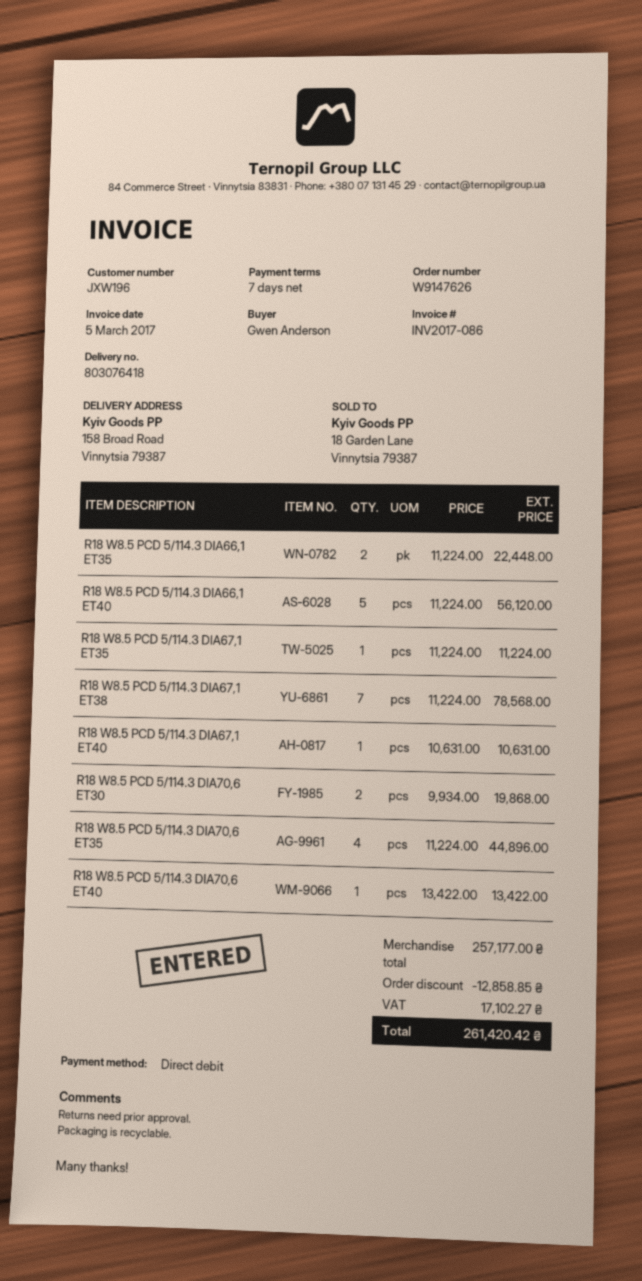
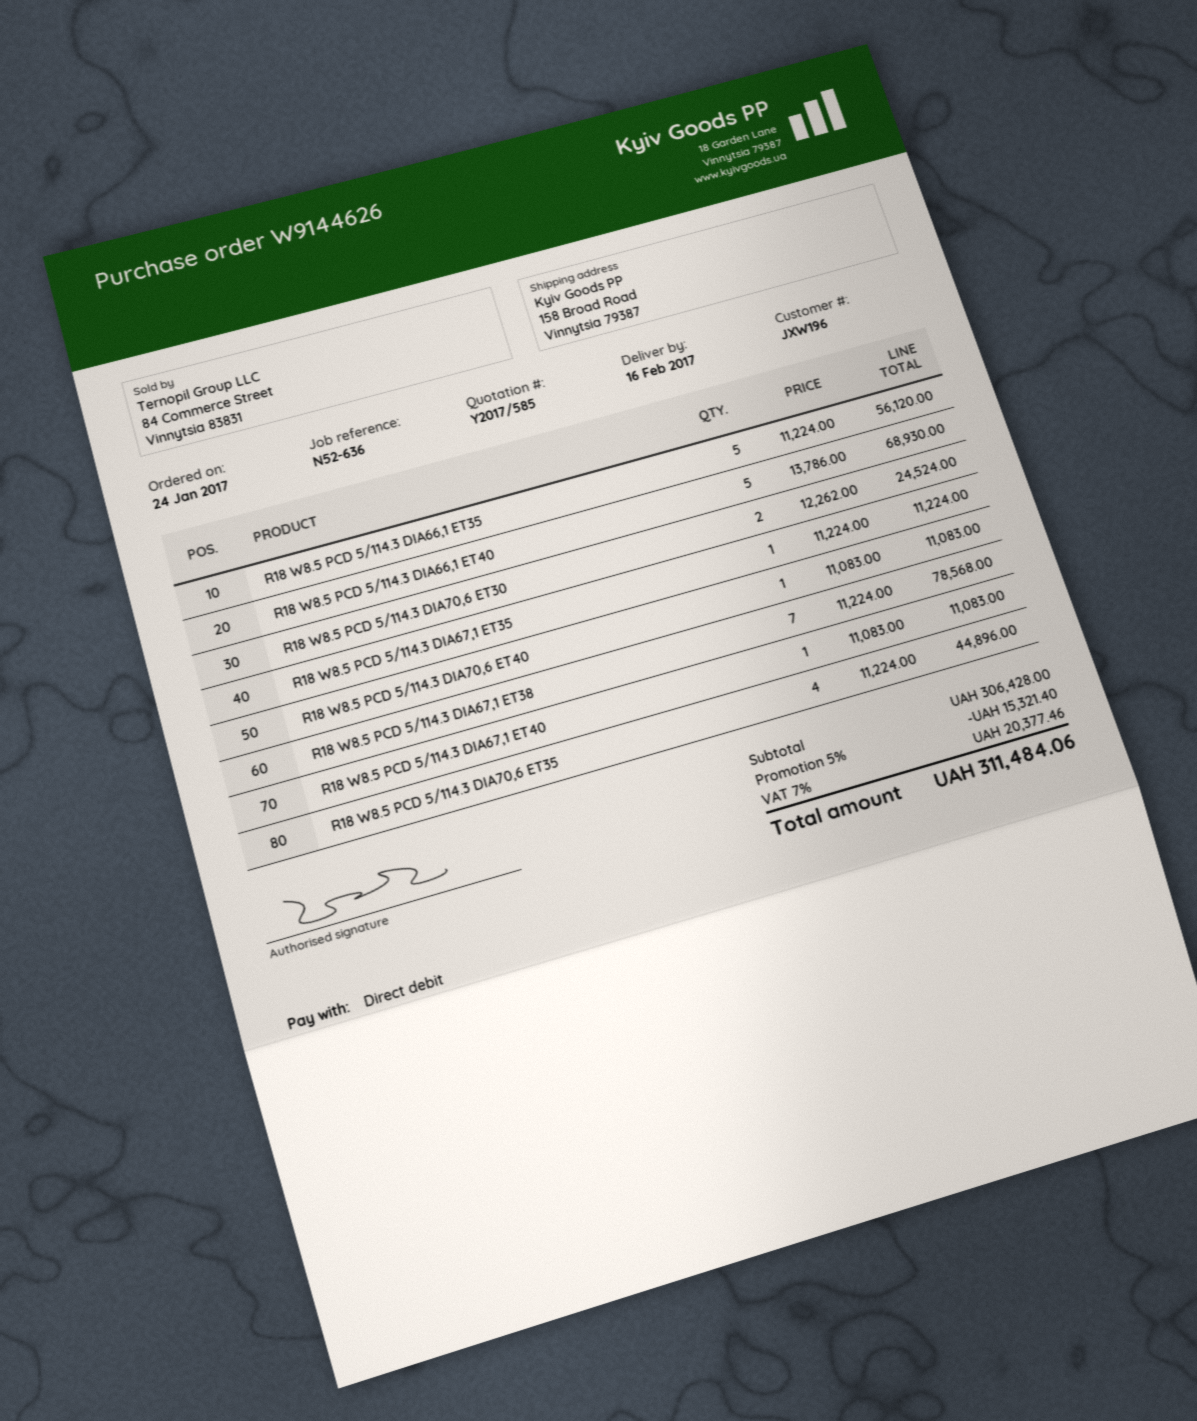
order number: W9147626 -> W9144626
R18 W8.5 PCD 5/114.3 DIA66,1 ET35: 2 x 11224.00 = 22448.00 -> 5 x 11224.00 = 56120.00
R18 W8.5 PCD 5/114.3 DIA66,1 ET40: 5 x 11224.00 = 56120.00 -> 5 x 13786.00 = 68930.00
R18 W8.5 PCD 5/114.3 DIA67,1 ET40: 1 x 10631.00 = 10631.00 -> 1 x 11083.00 = 11083.00
R18 W8.5 PCD 5/114.3 DIA70,6 ET30: 2 x 9934.00 = 19868.00 -> 2 x 12262.00 = 24524.00
R18 W8.5 PCD 5/114.3 DIA70,6 ET40: 1 x 13422.00 = 13422.00 -> 1 x 11083.00 = 11083.00
subtotal: 257177.00 -> 306428.00
discount: 12858.85 -> 15321.40
tax: 17102.27 -> 20377.46
total: 261420.42 -> 311484.06

